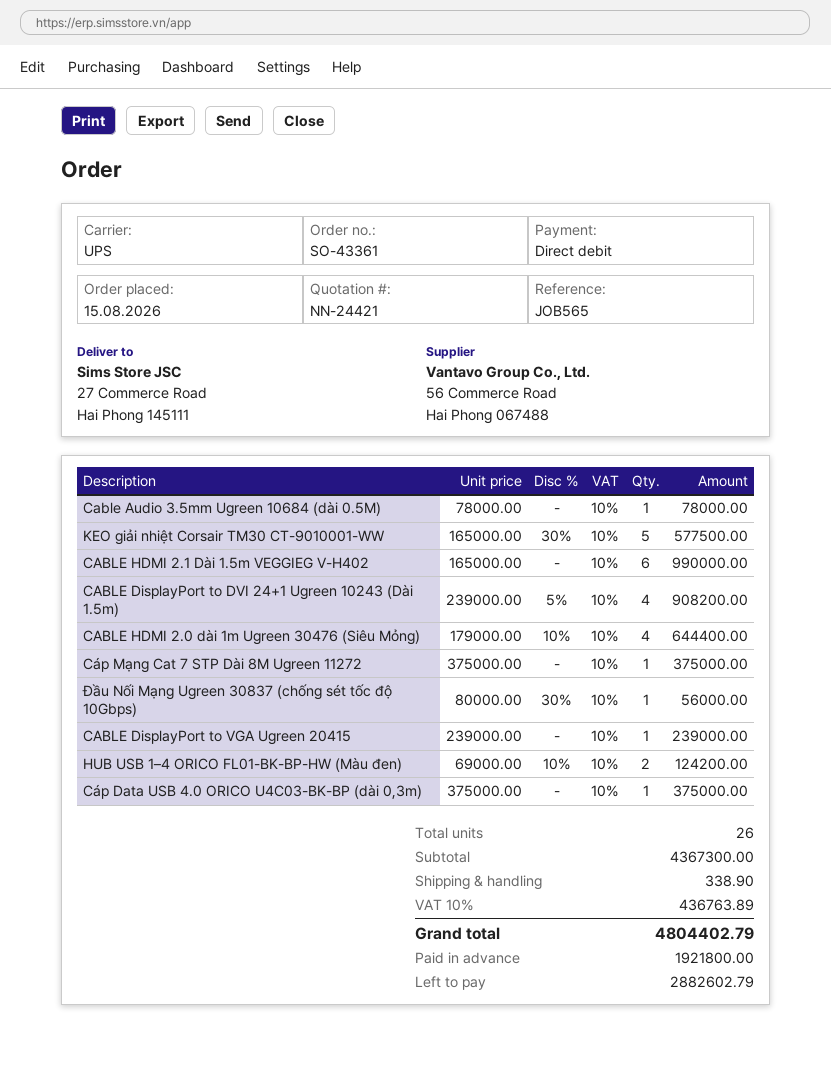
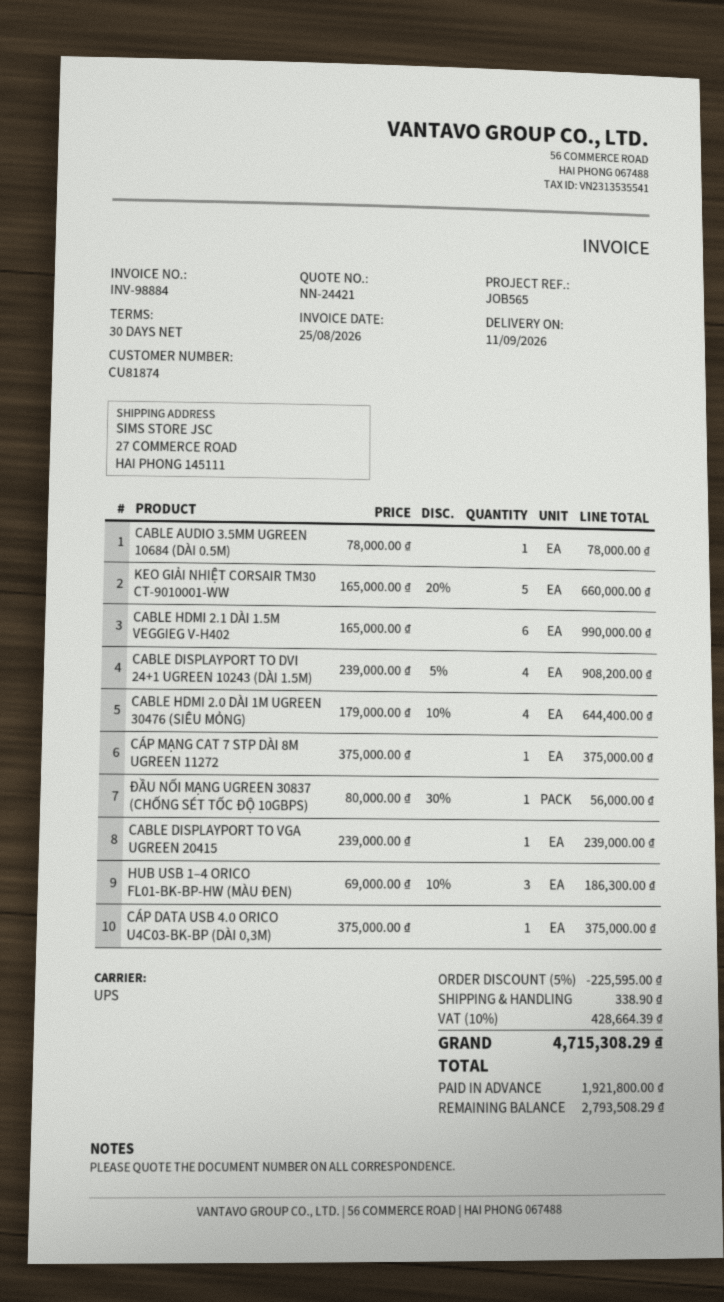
KEO giải nhiệt Corsair TM30 CT-9010001-WW: 5 x 165000.00 - 30% = 577500.00 -> 5 x 165000.00 - 20% = 660000.00
HUB USB 1–4 ORICO FL01-BK-BP-HW (Màu đen): 2 x 69000.00 - 10% = 124200.00 -> 3 x 69000.00 - 10% = 186300.00
discount: none -> 5% = 225595.00
tax: 10% = 436763.89 -> 10% = 428664.39
total: 4804402.79 -> 4715308.29
balance: 2882602.79 -> 2793508.29

